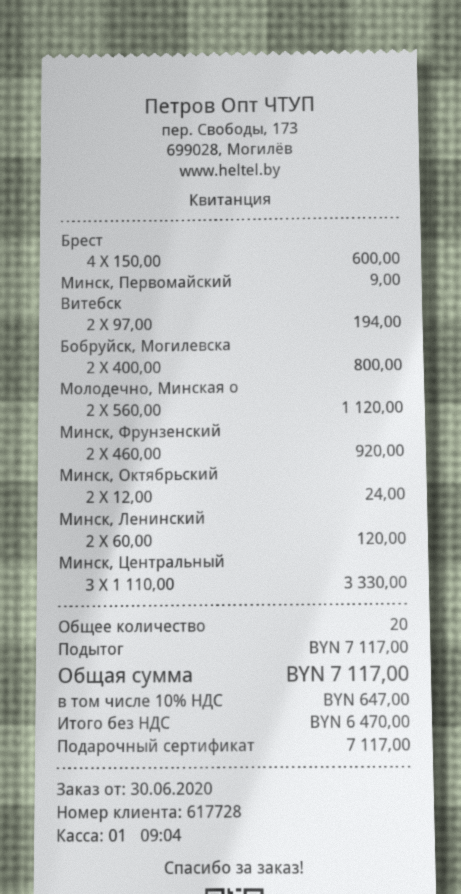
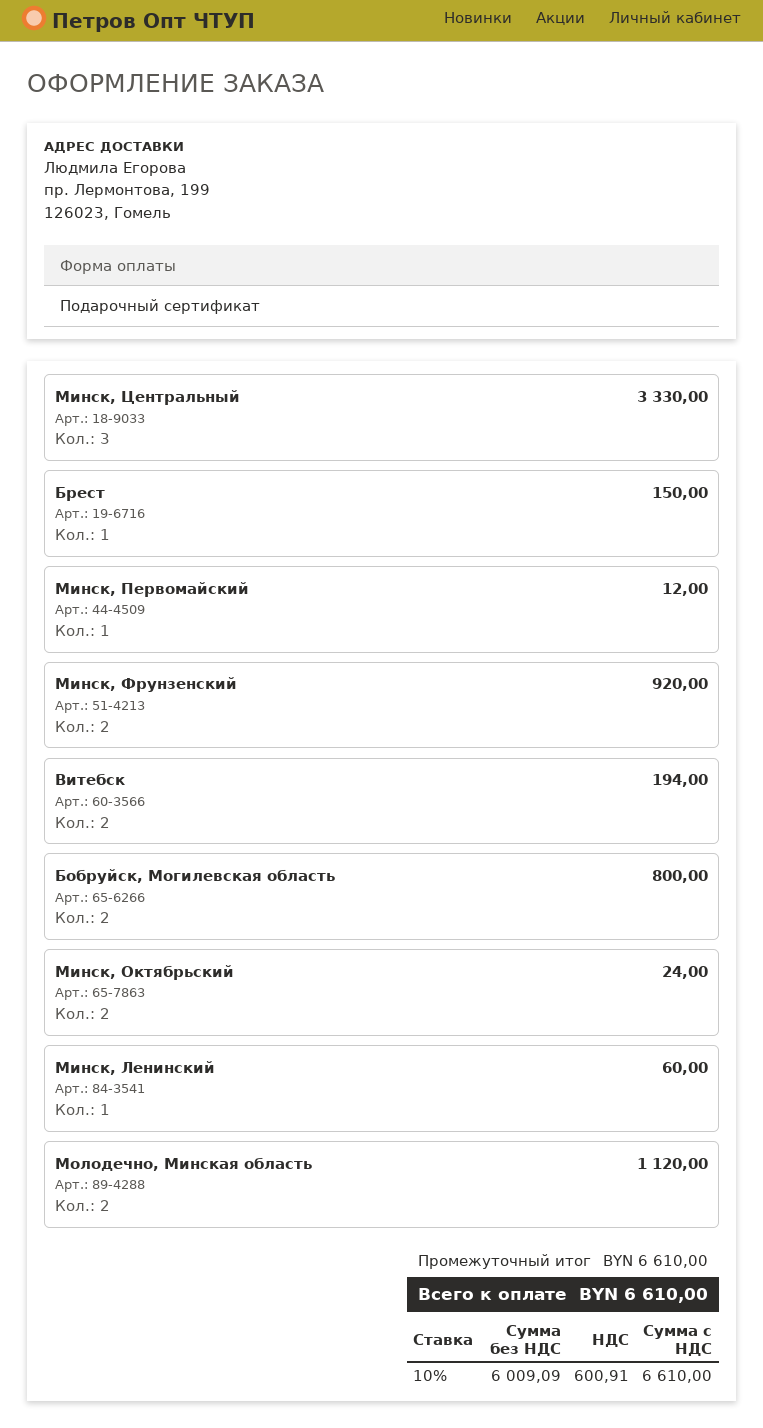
Брест: 4 for 600.00 -> 1 for 150.00
Минск, Первомайский: 1 for 9.00 -> 1 for 12.00
Минск, Ленинский: 2 for 120.00 -> 1 for 60.00
subtotal: 7117.00 -> 6610.00
net: 6470.00 -> 6009.09
tax: 10% = 647.00 -> 10% = 600.91
total: 7117.00 -> 6610.00

